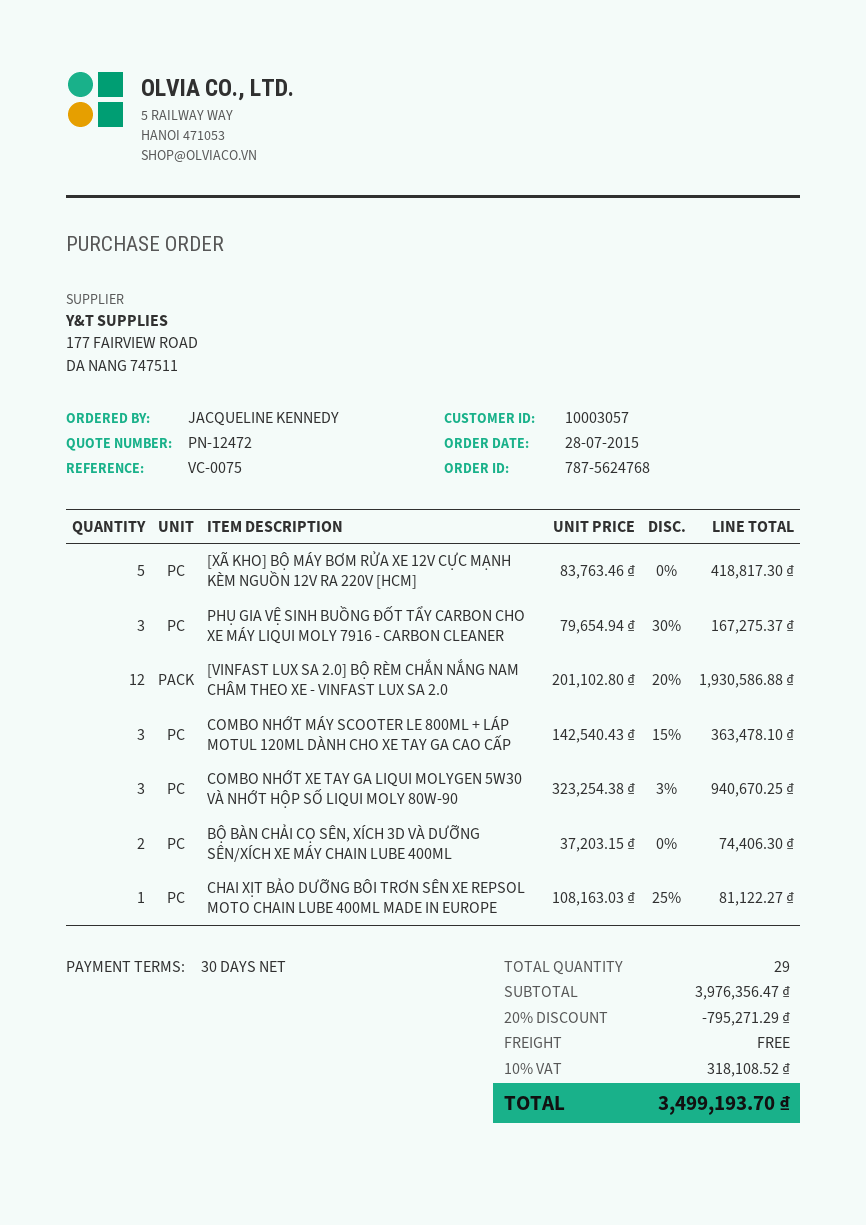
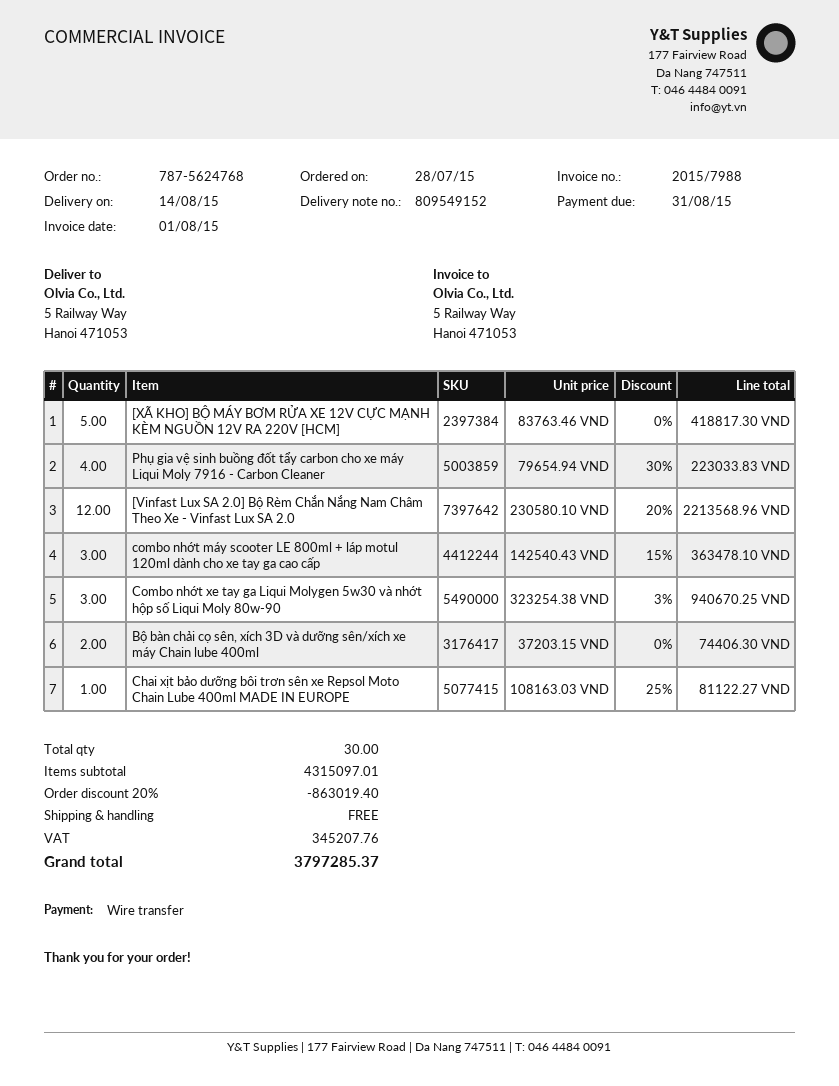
PHỤ GIA VỆ SINH BUỒNG ĐỐT TẨY CARBON CHO XE MÁY LIQUI MOLY 7916 - CARBON CLEANER: 3 x 79654.94 - 30% = 167275.37 -> 4 x 79654.94 - 30% = 223033.83
[VINFAST LUX SA 2.0] BỘ RÈM CHẮN NẮNG NAM CHÂM THEO XE - VINFAST LUX SA 2.0: 12 x 201102.80 - 20% = 1930586.88 -> 12 x 230580.10 - 20% = 2213568.96
total quantity: 29 -> 30
subtotal: 3976356.47 -> 4315097.01
discount: 20% = 795271.29 -> 20% = 863019.40
tax: 318108.52 -> 345207.76
total: 3499193.70 -> 3797285.37

